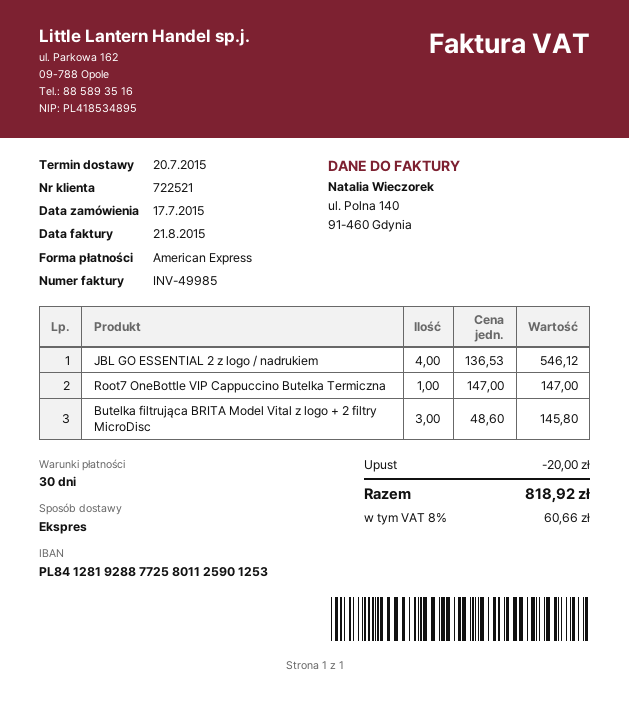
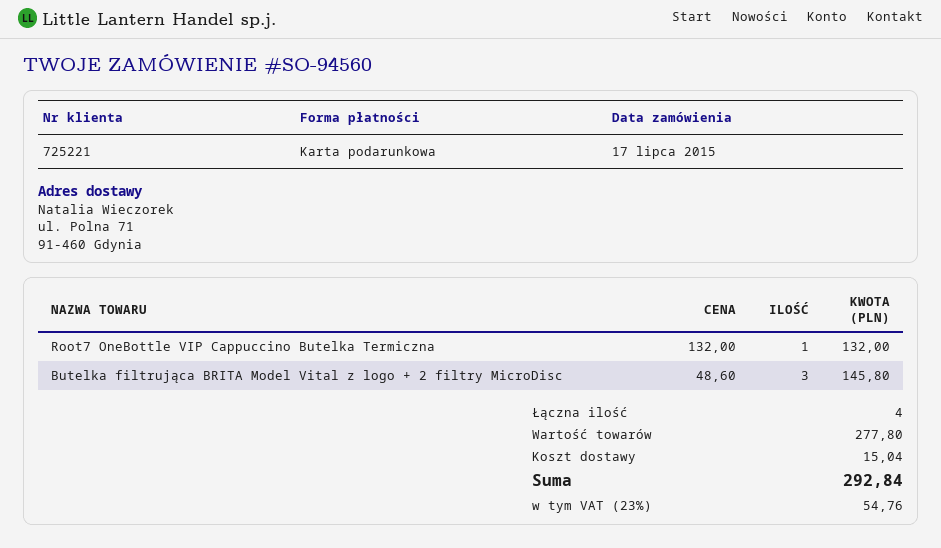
customer number: 722521 -> 725221
payment method: American Express -> gift card
JBL GO ESSENTIAL 2 z logo / nadrukiem: 4 x 136.53 = 546.12 -> none
Root7 OneBottle VIP Cappuccino Butelka Termiczna: 1 x 147.00 = 147.00 -> 1 x 132.00 = 132.00
discount: 20.00 -> none
shipping: none -> 15.04
tax: 8% = 60.66 -> 23% = 54.76
total: 818.92 -> 292.84

